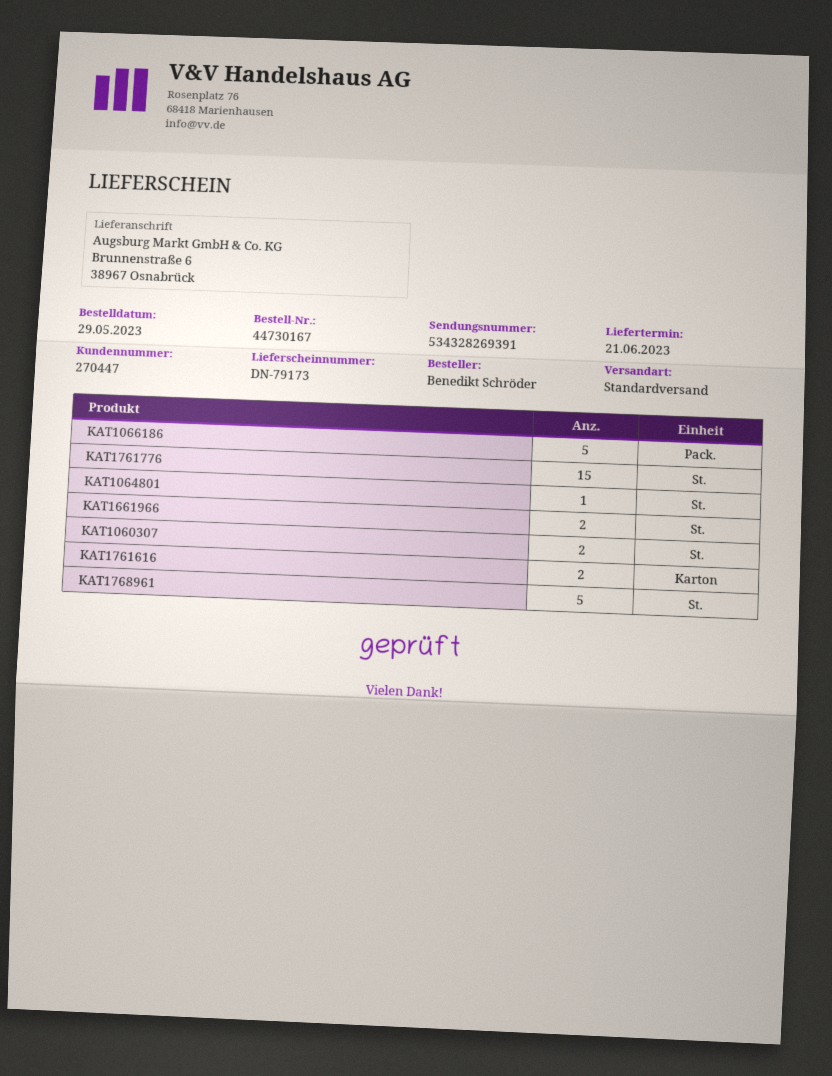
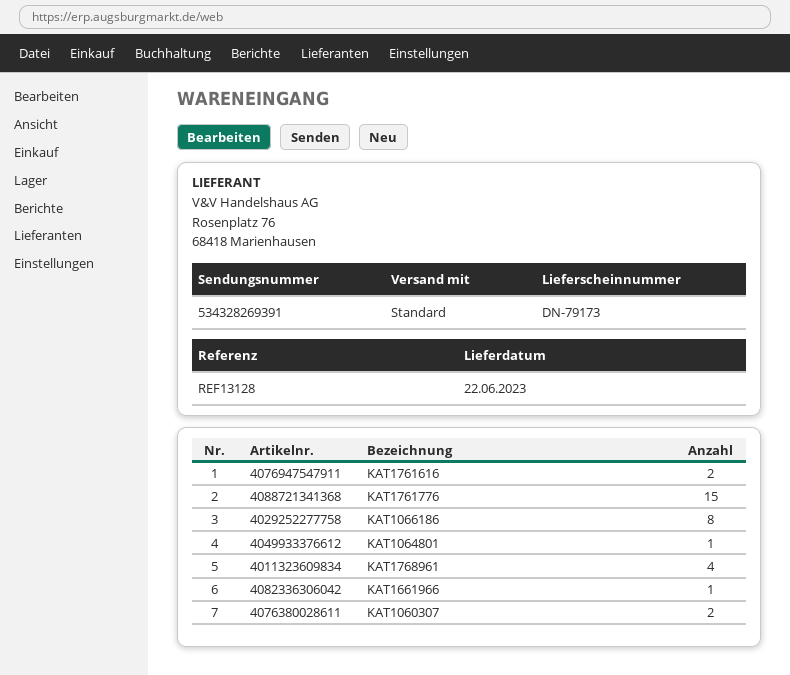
delivery date: 2023-06-21 -> 2023-06-22
KAT1066186: 5 -> 8
KAT1661966: 2 -> 1
KAT1768961: 5 -> 4

